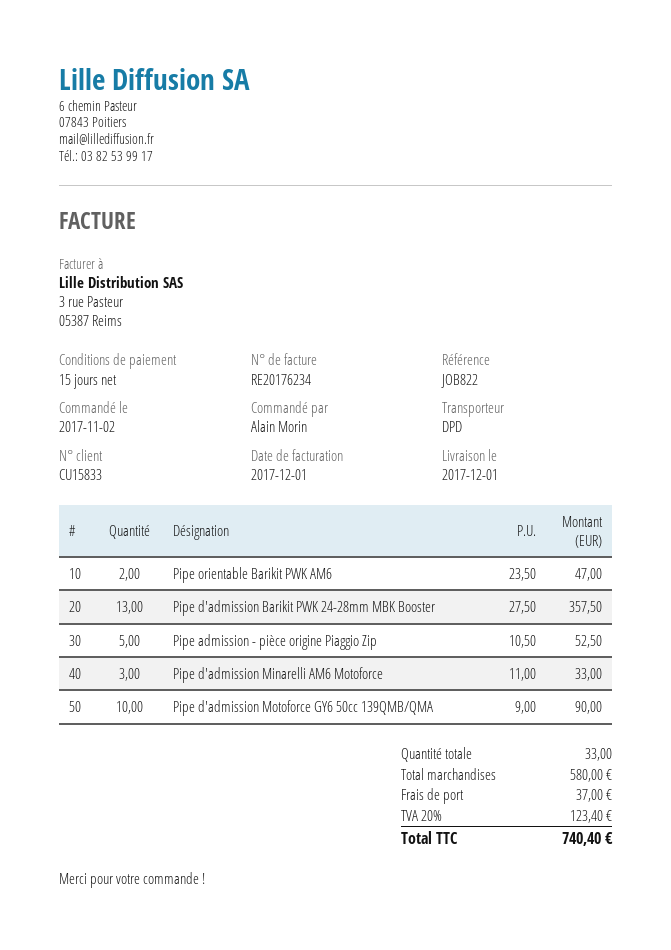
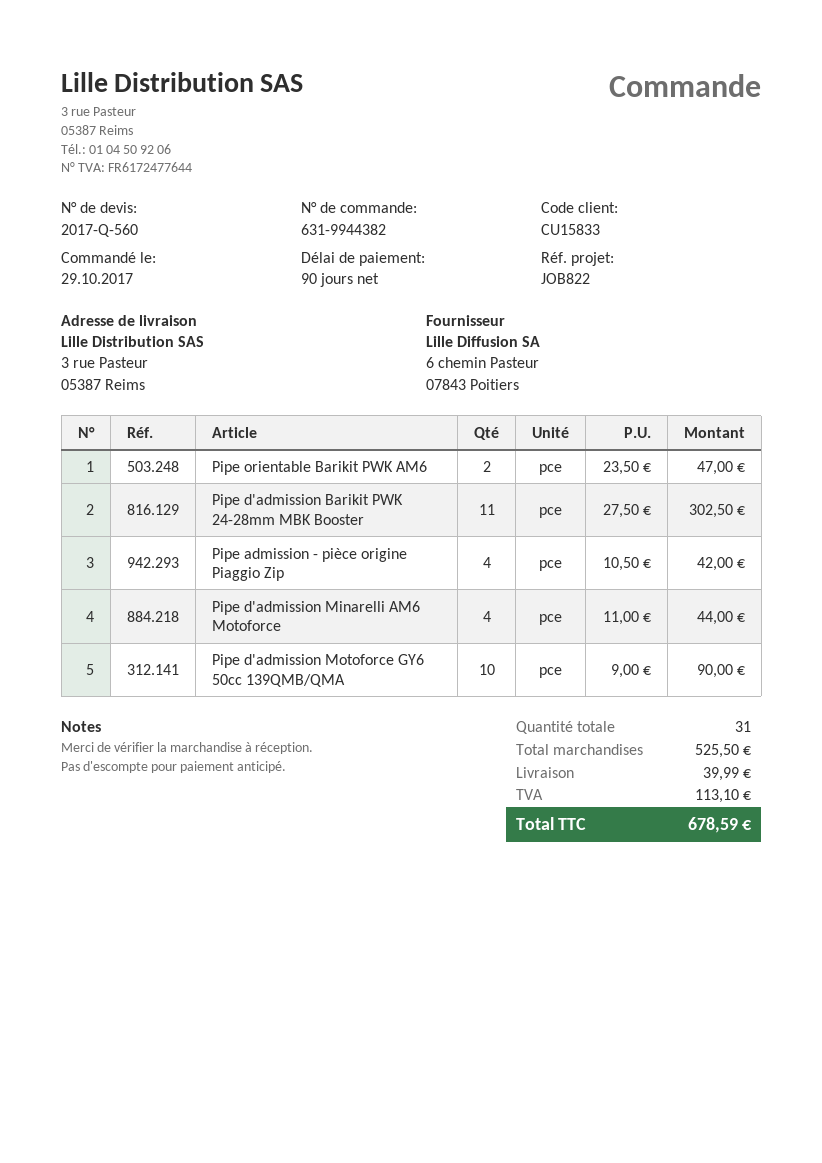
order date: 2017-11-02 -> 2017-10-29
payment terms: 15 days -> 90 days
Pipe d'admission Barikit PWK 24-28mm MBK Booster: 13 x 27.50 = 357.50 -> 11 x 27.50 = 302.50
Pipe admission - pièce origine Piaggio Zip: 5 x 10.50 = 52.50 -> 4 x 10.50 = 42.00
Pipe d'admission Minarelli AM6 Motoforce: 3 x 11.00 = 33.00 -> 4 x 11.00 = 44.00
total quantity: 33 -> 31
subtotal: 580.00 -> 525.50
shipping: 37.00 -> 39.99
tax: 123.40 -> 113.10
total: 740.40 -> 678.59

